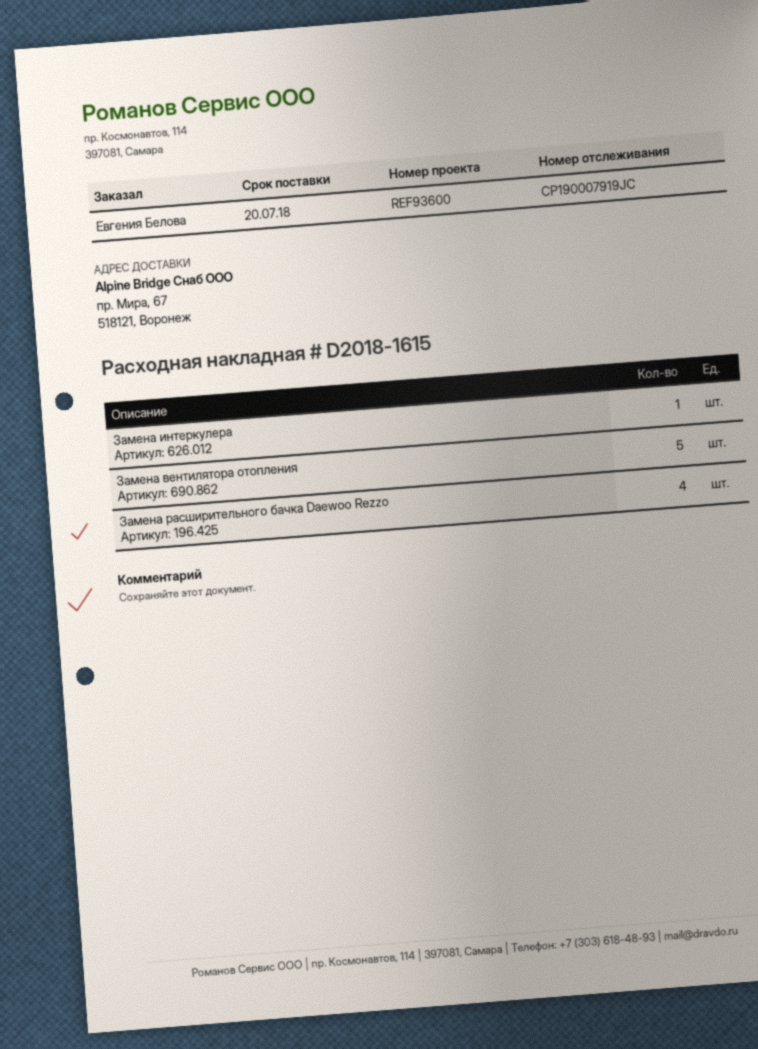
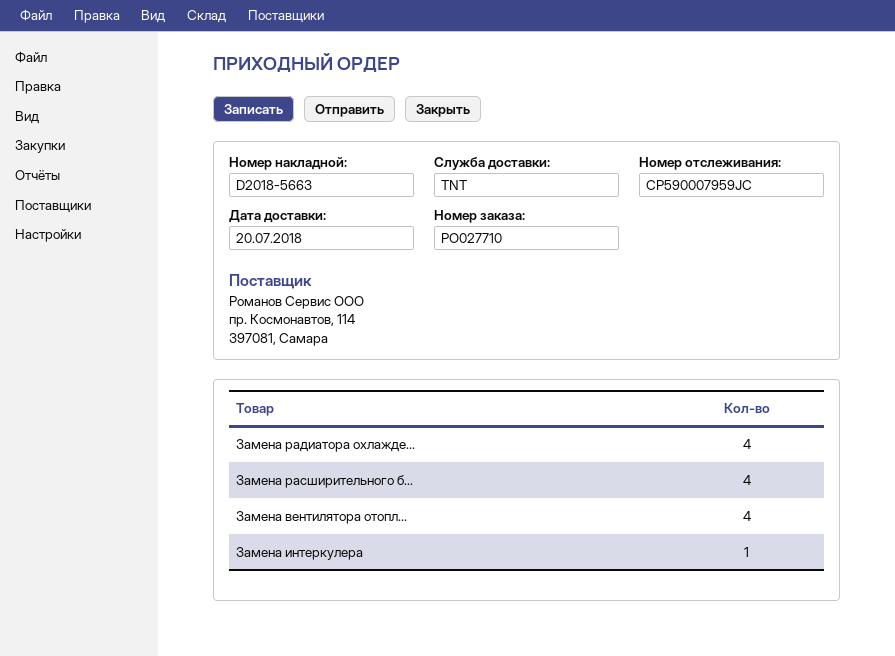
delivery note number: D2018-1615 -> D2018-5663
tracking number: CP190007919JC -> CP590007959JC
Замена вентилятора отопления: 5 -> 4
Замена радиатора охлажде...: none -> 4

